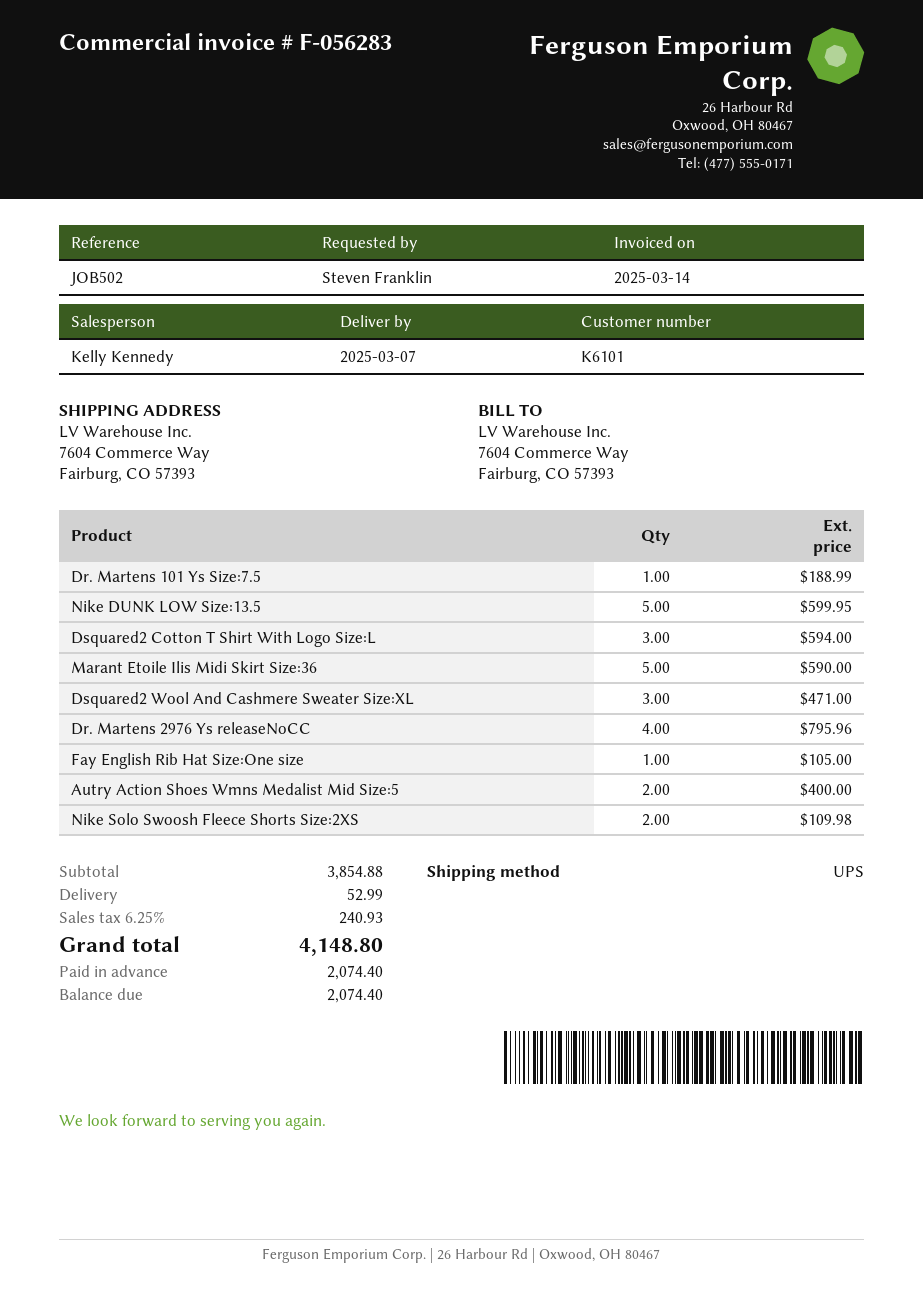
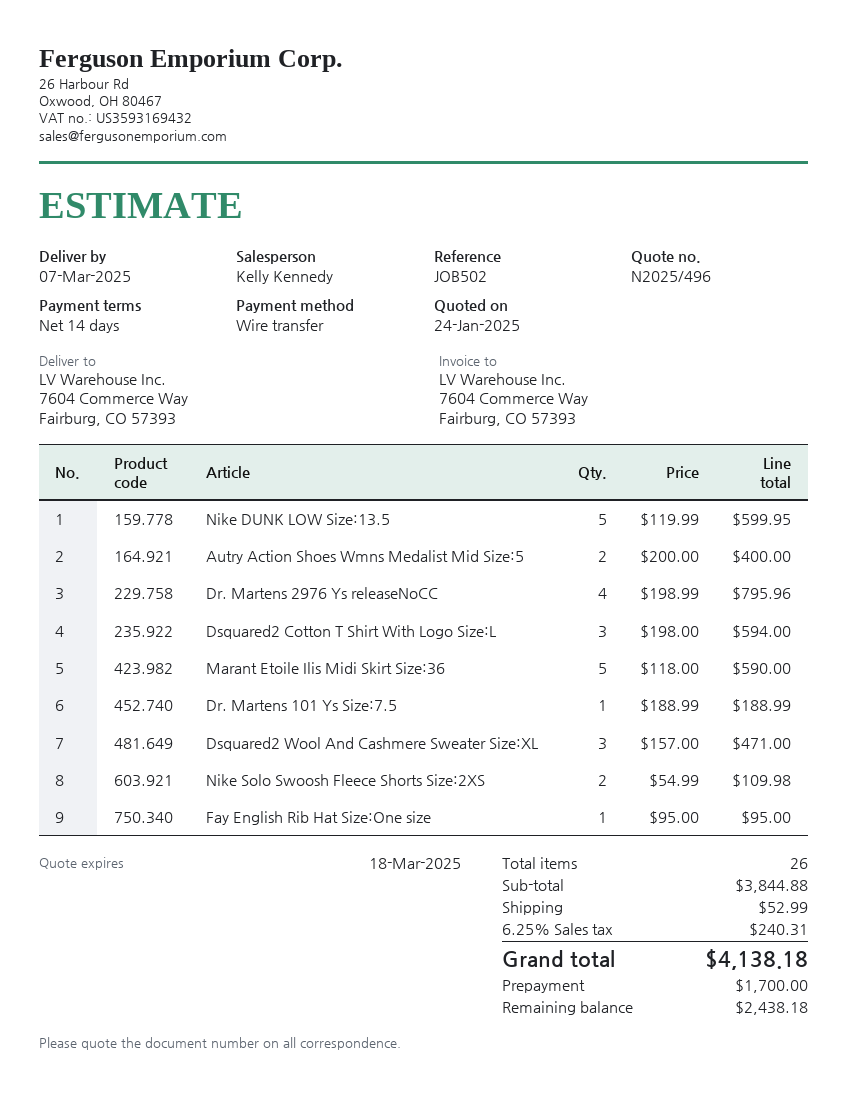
Fay English Rib Hat Size:One size: 1 for 105.00 -> 1 for 95.00
subtotal: 3854.88 -> 3844.88
tax: 6.25% = 240.93 -> 6.25% = 240.31
total: 4148.80 -> 4138.18
deposit: 2074.40 -> 1700.00
balance: 2074.40 -> 2438.18

